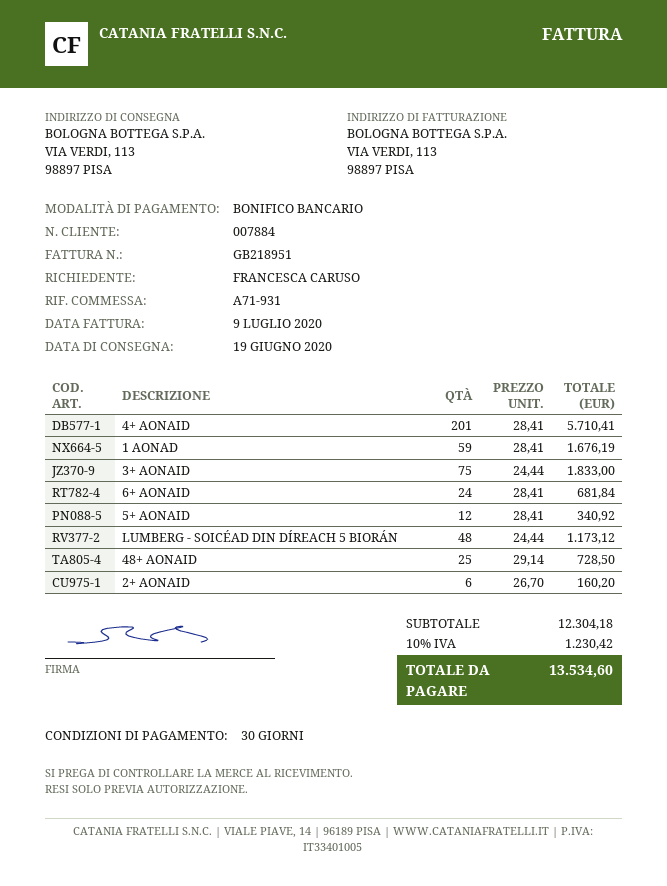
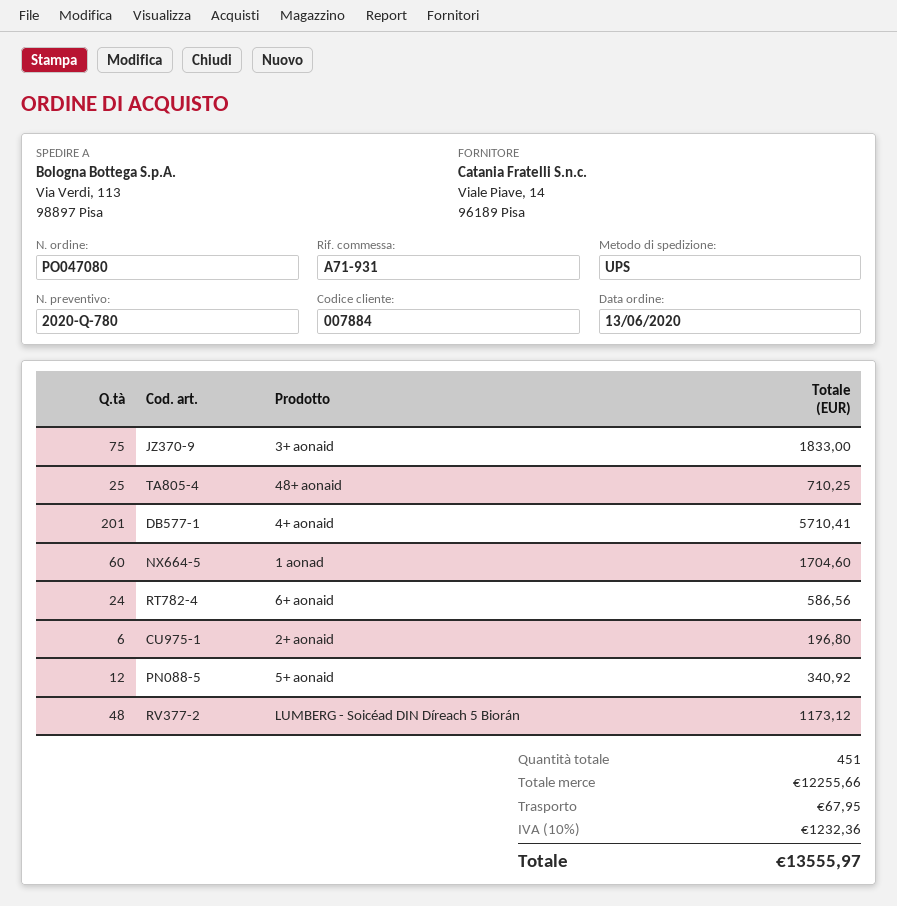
1 AONAD: 59 for 1676.19 -> 60 for 1704.60
6+ AONAID: 24 for 681.84 -> 24 for 586.56
48+ AONAID: 25 for 728.50 -> 25 for 710.25
2+ AONAID: 6 for 160.20 -> 6 for 196.80
subtotal: 12304.18 -> 12255.66
shipping: none -> 67.95
tax: 10% = 1230.42 -> 10% = 1232.36
total: 13534.60 -> 13555.97

